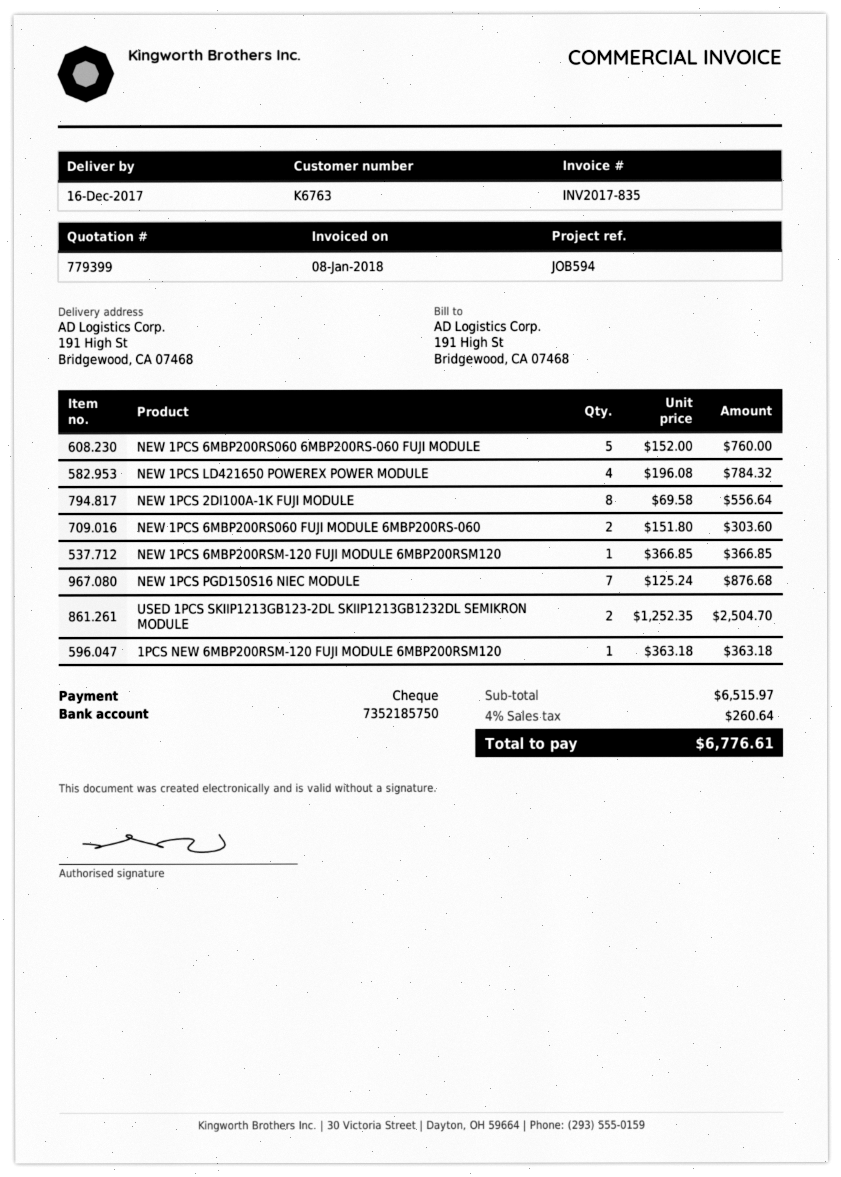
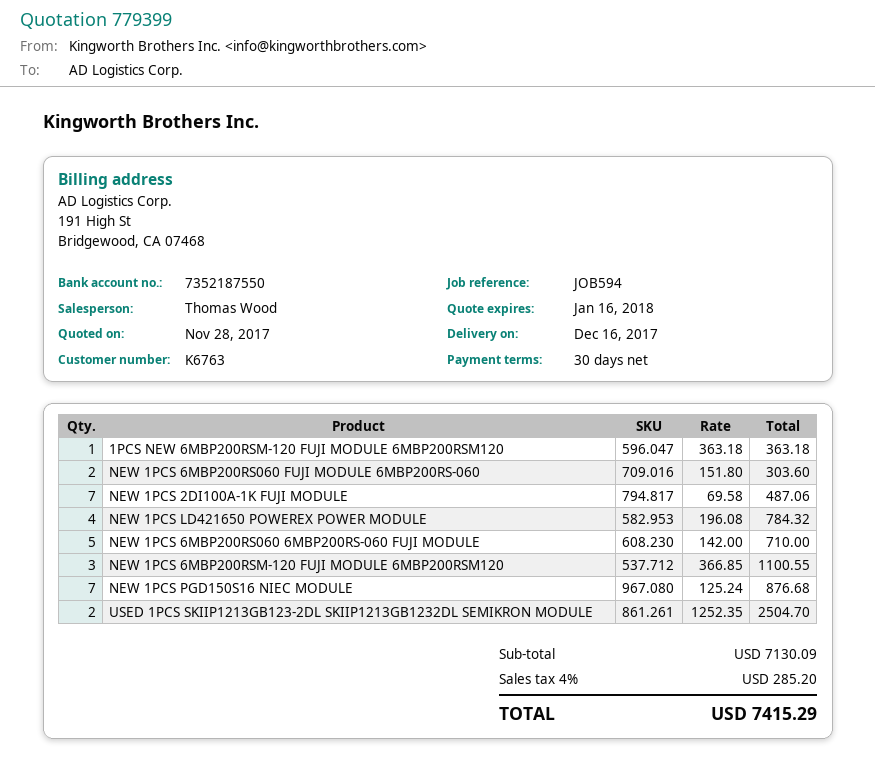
bank account: 7352185750 -> 7352187550
NEW 1PCS 6MBP200RS060 6MBP200RS-060 FUJI MODULE: 5 x 152.00 = 760.00 -> 5 x 142.00 = 710.00
NEW 1PCS 2DI100A-1K FUJI MODULE: 8 x 69.58 = 556.64 -> 7 x 69.58 = 487.06
NEW 1PCS 6MBP200RSM-120 FUJI MODULE 6MBP200RSM120: 1 x 366.85 = 366.85 -> 3 x 366.85 = 1100.55
subtotal: 6515.97 -> 7130.09
tax: 4% = 260.64 -> 4% = 285.20
total: 6776.61 -> 7415.29

